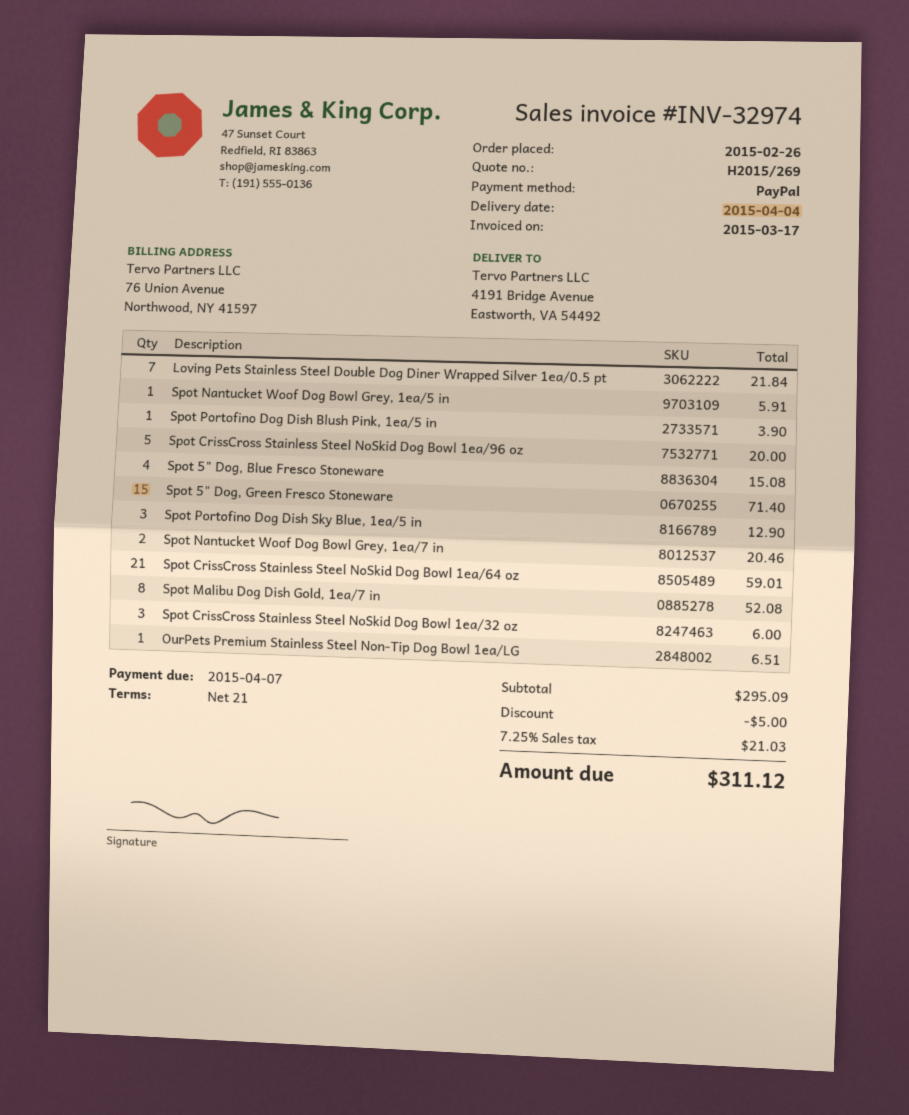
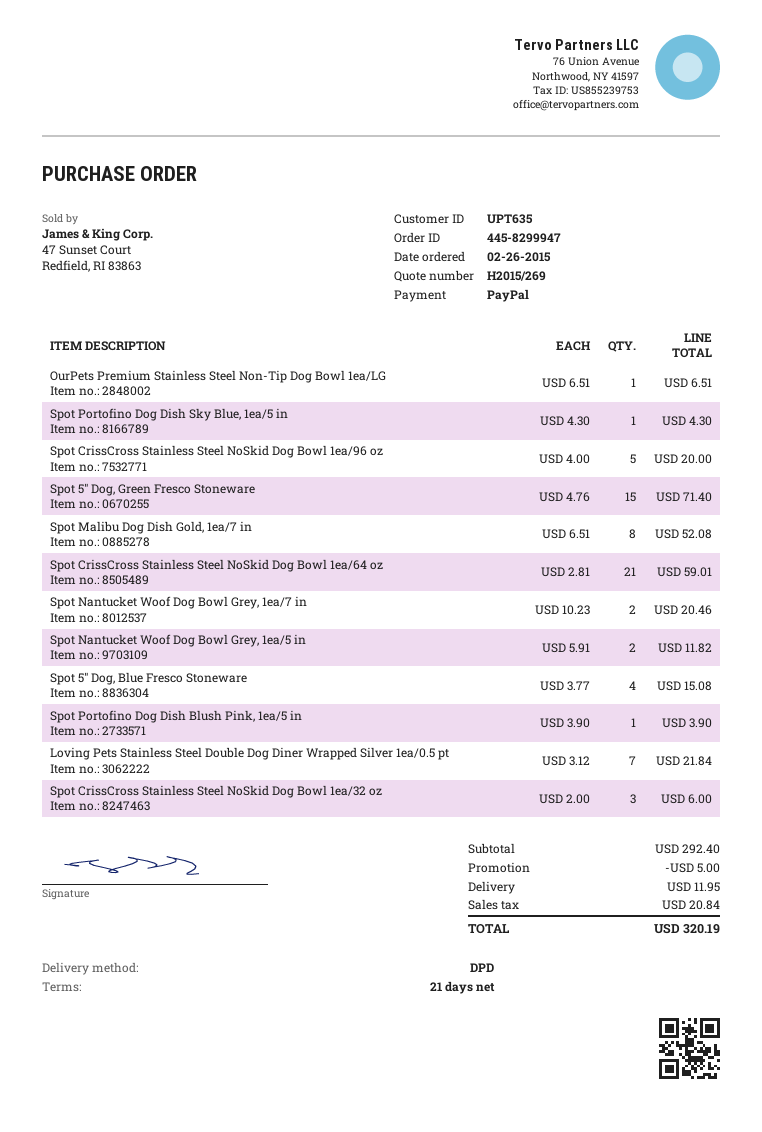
Spot Nantucket Woof Dog Bowl Grey, 1ea/5 in: 1 for 5.91 -> 2 for 11.82
Spot Portofino Dog Dish Sky Blue, 1ea/5 in: 3 for 12.90 -> 1 for 4.30
subtotal: 295.09 -> 292.40
shipping: none -> 11.95
tax: 21.03 -> 20.84
total: 311.12 -> 320.19

